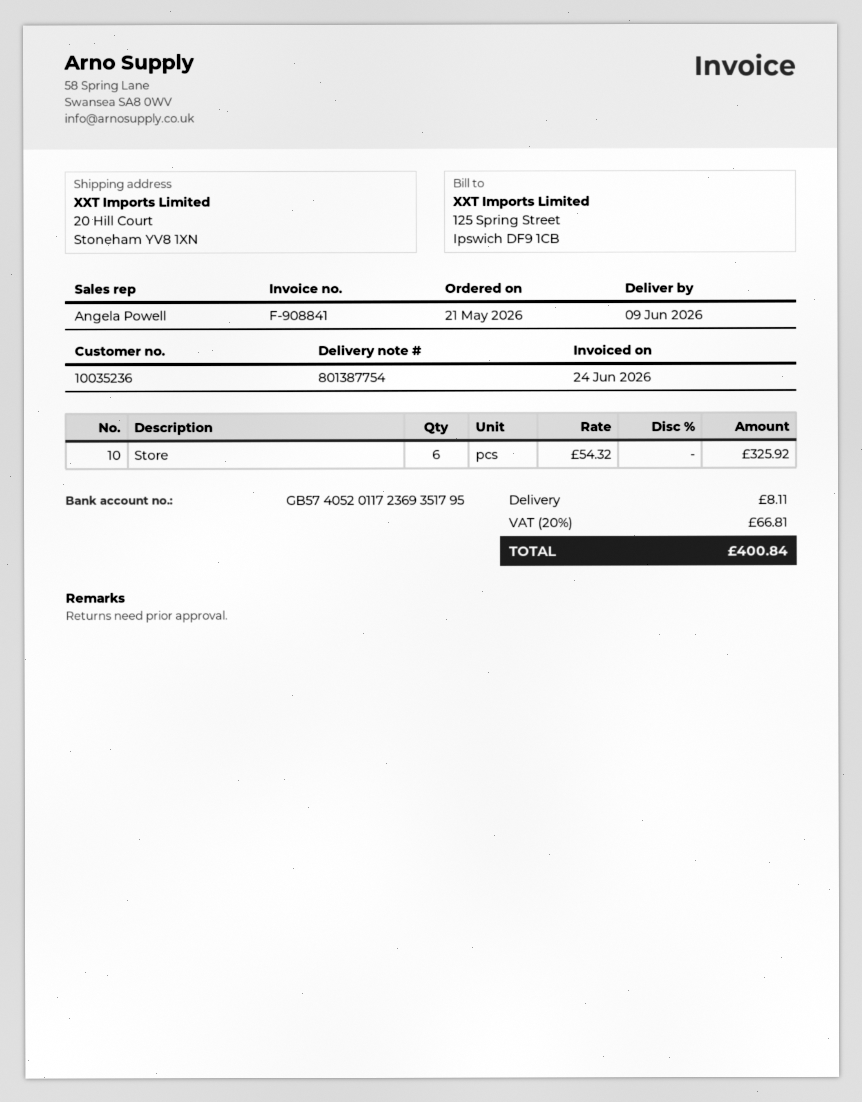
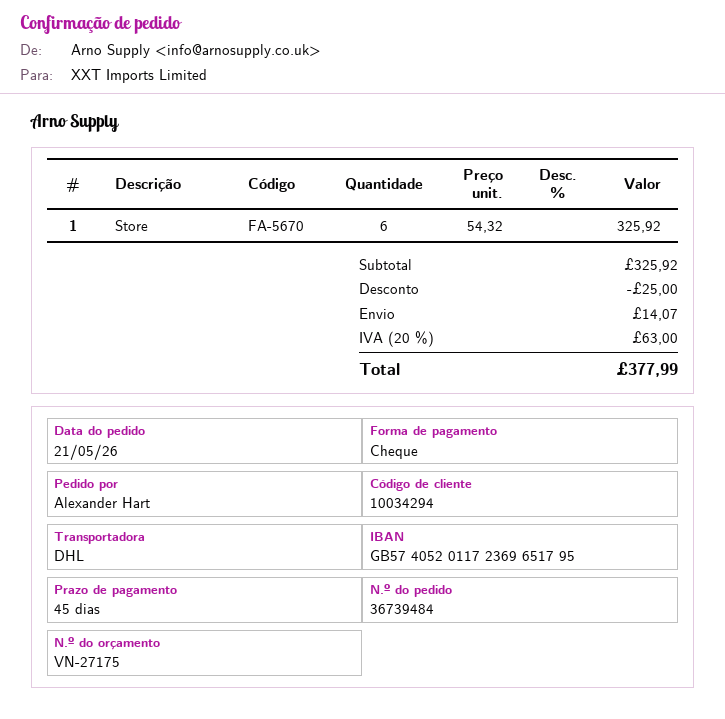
customer number: 10035236 -> 10034294
bank account: GB57405201172369351795 -> GB57405201172369651795
discount: none -> 25.00
shipping: 8.11 -> 14.07
tax: 20% = 66.81 -> 20% = 63.00
total: 400.84 -> 377.99

